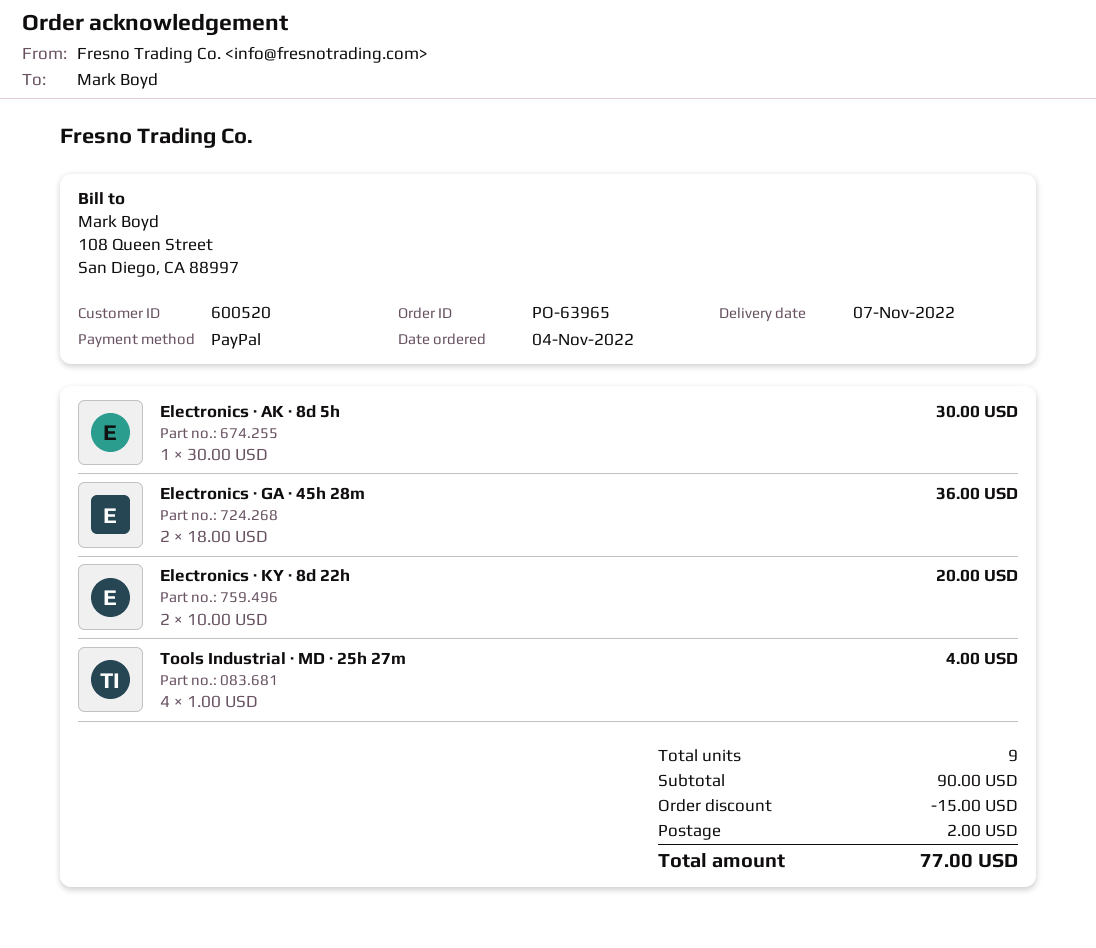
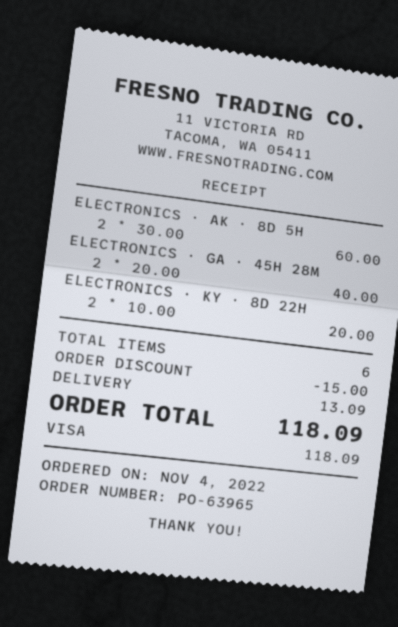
payment method: PayPal -> Visa
Electronics · AK · 8d 5h: 1 x 30.00 = 30.00 -> 2 x 30.00 = 60.00
Electronics · GA · 45h 28m: 2 x 18.00 = 36.00 -> 2 x 20.00 = 40.00
Tools Industrial · MD · 25h 27m: 4 x 1.00 = 4.00 -> none
total quantity: 9 -> 6
shipping: 2.00 -> 13.09
total: 77.00 -> 118.09

